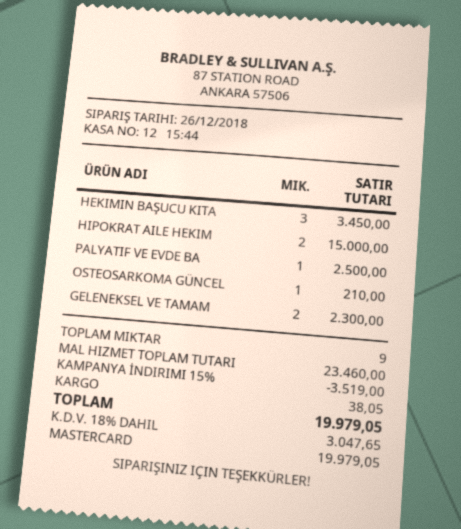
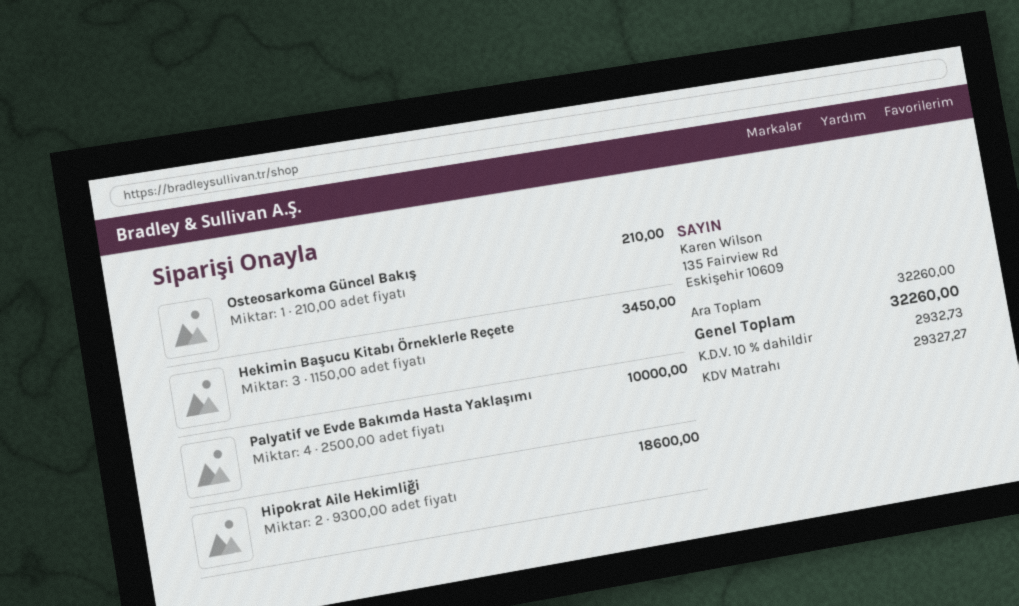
HIPOKRAT AILE HEKIM: 2 for 15000.00 -> 2 for 18600.00
PALYATIF VE EVDE BA: 1 for 2500.00 -> 4 for 10000.00
GELENEKSEL VE TAMAM: 2 for 2300.00 -> none
subtotal: 23460.00 -> 32260.00
discount: 15% = 3519.00 -> none
shipping: 38.05 -> none
tax: 18% = 3047.65 -> 10% = 2932.73
total: 19979.05 -> 32260.00

